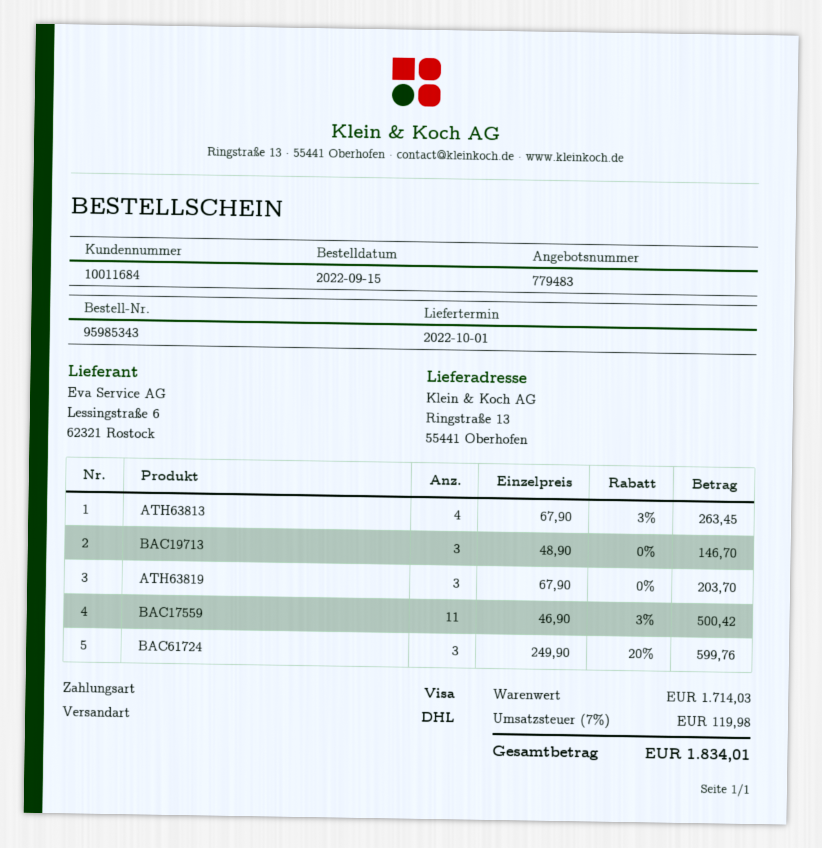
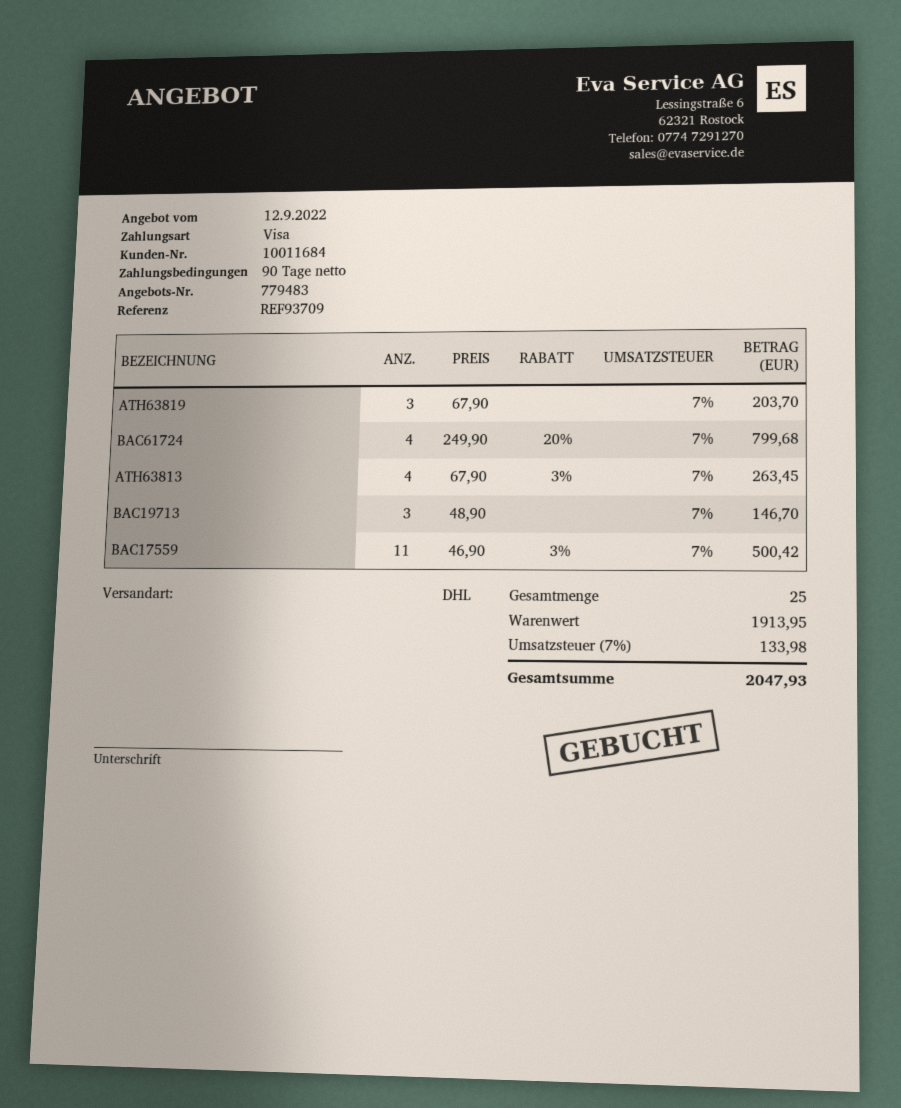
BAC61724: 3 x 249.90 - 20% = 599.76 -> 4 x 249.90 - 20% = 799.68
subtotal: 1714.03 -> 1913.95
tax: 7% = 119.98 -> 7% = 133.98
total: 1834.01 -> 2047.93

